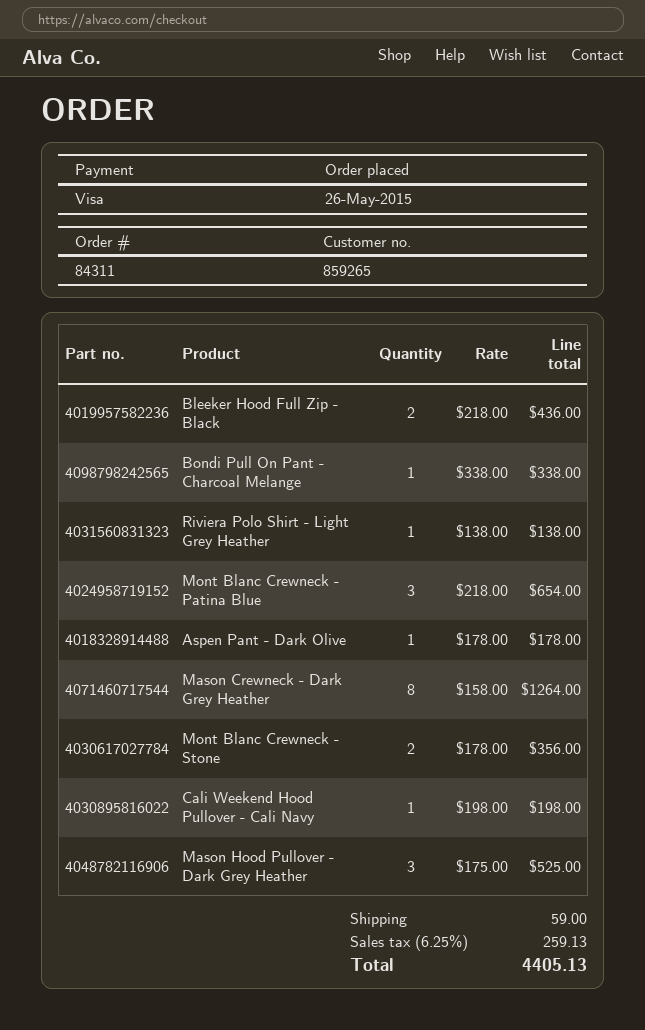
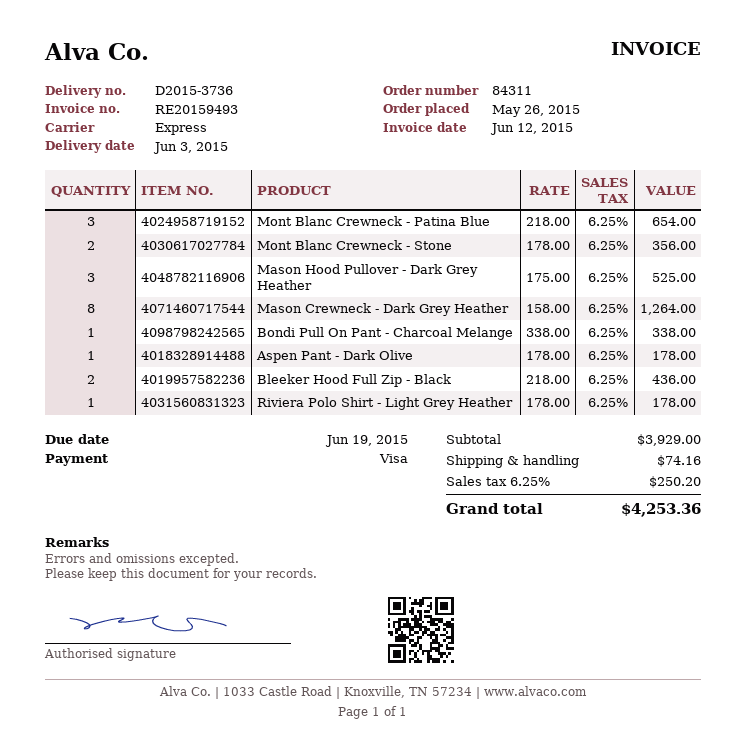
Riviera Polo Shirt - Light Grey Heather: 1 x 138.00 = 138.00 -> 1 x 178.00 = 178.00
Cali Weekend Hood Pullover - Cali Navy: 1 x 198.00 = 198.00 -> none
shipping: 59.00 -> 74.16
tax: 6.25% = 259.13 -> 6.25% = 250.20
total: 4405.13 -> 4253.36

